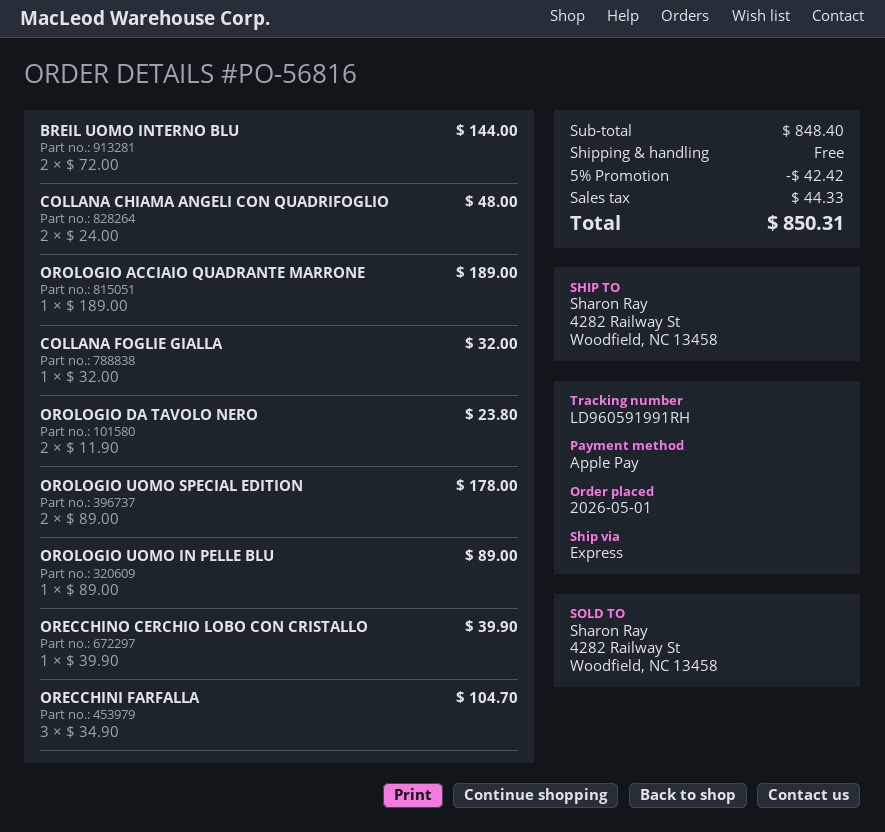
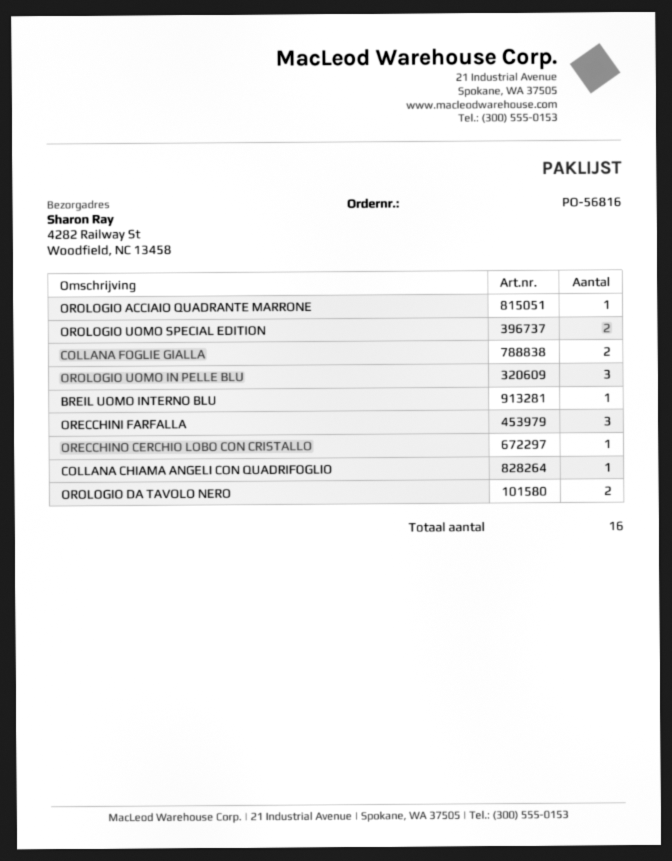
BREIL UOMO INTERNO BLU: 2 -> 1
COLLANA CHIAMA ANGELI CON QUADRIFOGLIO: 2 -> 1
COLLANA FOGLIE GIALLA: 1 -> 2
OROLOGIO UOMO IN PELLE BLU: 1 -> 3

